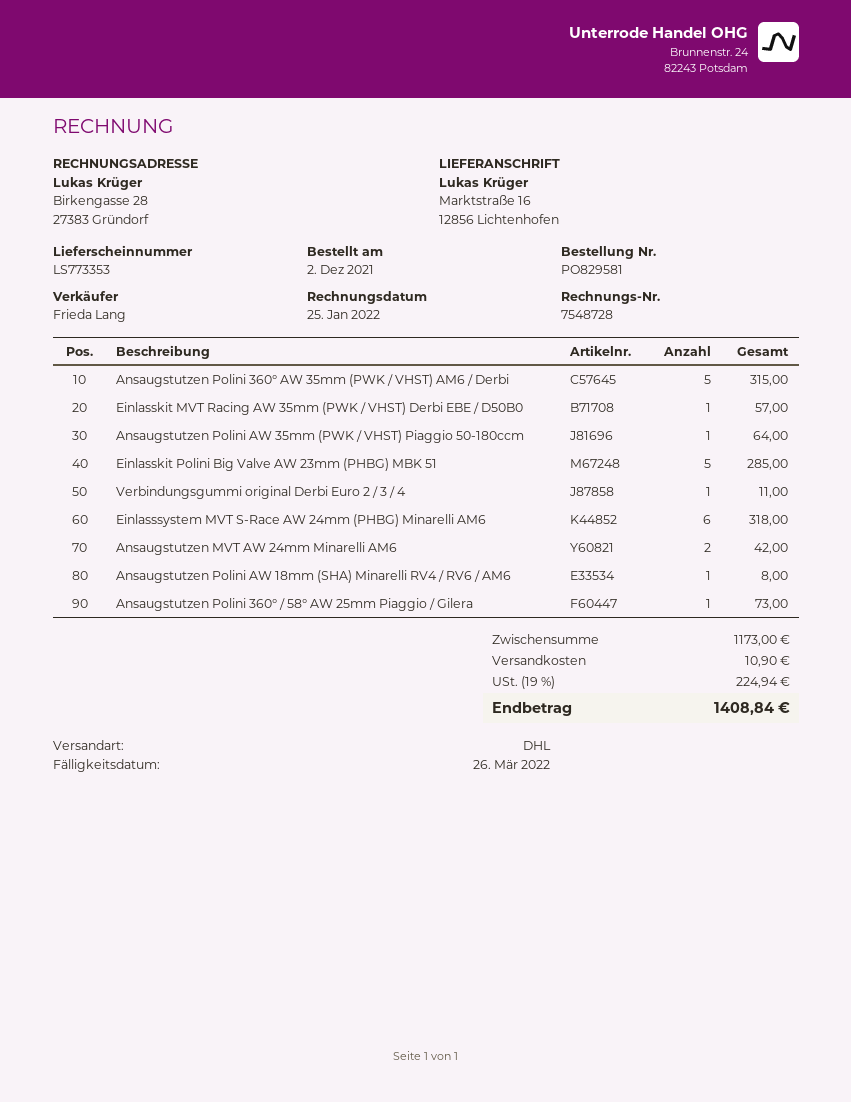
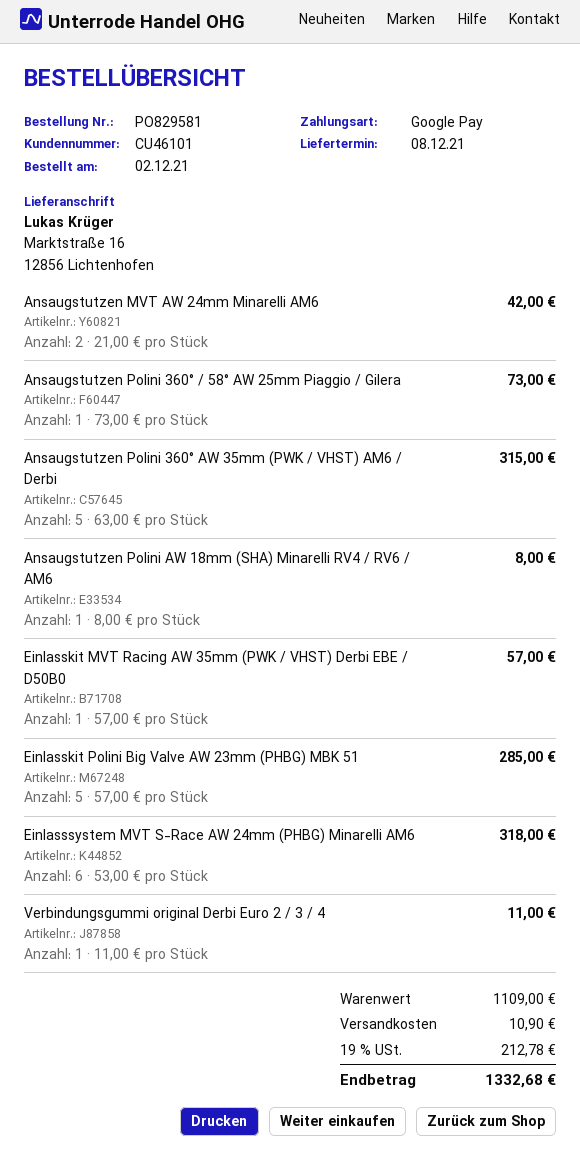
Ansaugstutzen Polini AW 35mm (PWK / VHST) Piaggio 50-180ccm: 1 for 64.00 -> none
subtotal: 1173.00 -> 1109.00
tax: 19% = 224.94 -> 19% = 212.78
total: 1408.84 -> 1332.68

